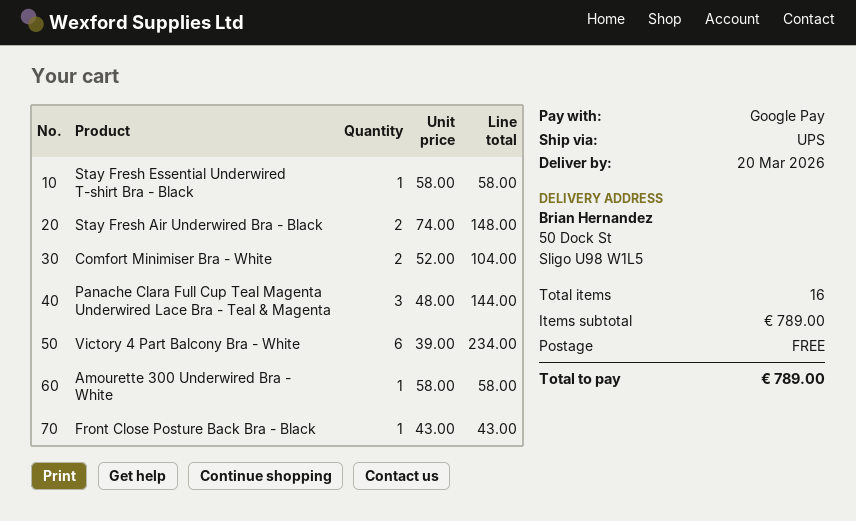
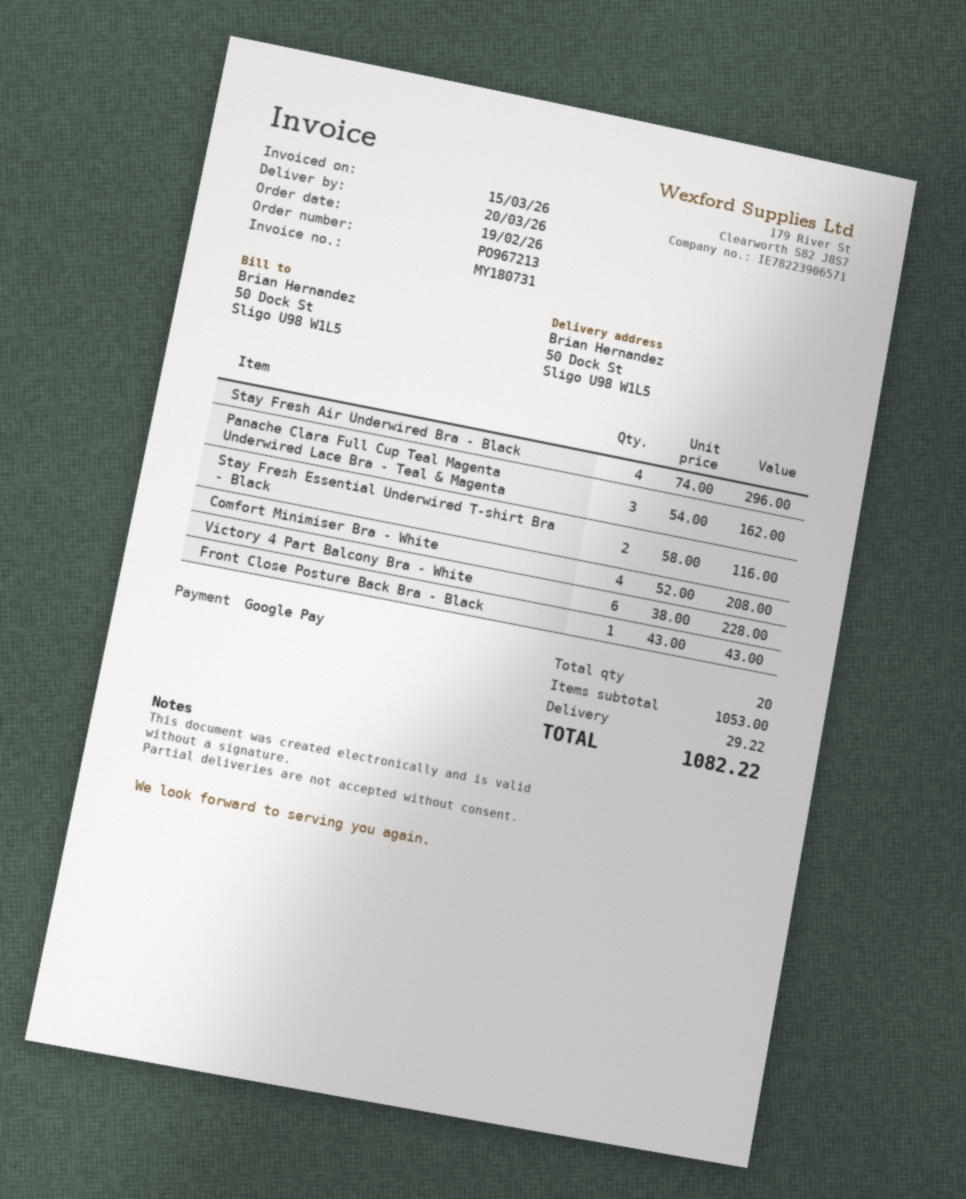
Stay Fresh Essential Underwired T-shirt Bra - Black: 1 x 58.00 = 58.00 -> 2 x 58.00 = 116.00
Stay Fresh Air Underwired Bra - Black: 2 x 74.00 = 148.00 -> 4 x 74.00 = 296.00
Comfort Minimiser Bra - White: 2 x 52.00 = 104.00 -> 4 x 52.00 = 208.00
Panache Clara Full Cup Teal Magenta Underwired Lace Bra - Teal & Magenta: 3 x 48.00 = 144.00 -> 3 x 54.00 = 162.00
Victory 4 Part Balcony Bra - White: 6 x 39.00 = 234.00 -> 6 x 38.00 = 228.00
Amourette 300 Underwired Bra - White: 1 x 58.00 = 58.00 -> none
total quantity: 16 -> 20
subtotal: 789.00 -> 1053.00
shipping: 0.00 -> 29.22
total: 789.00 -> 1082.22

